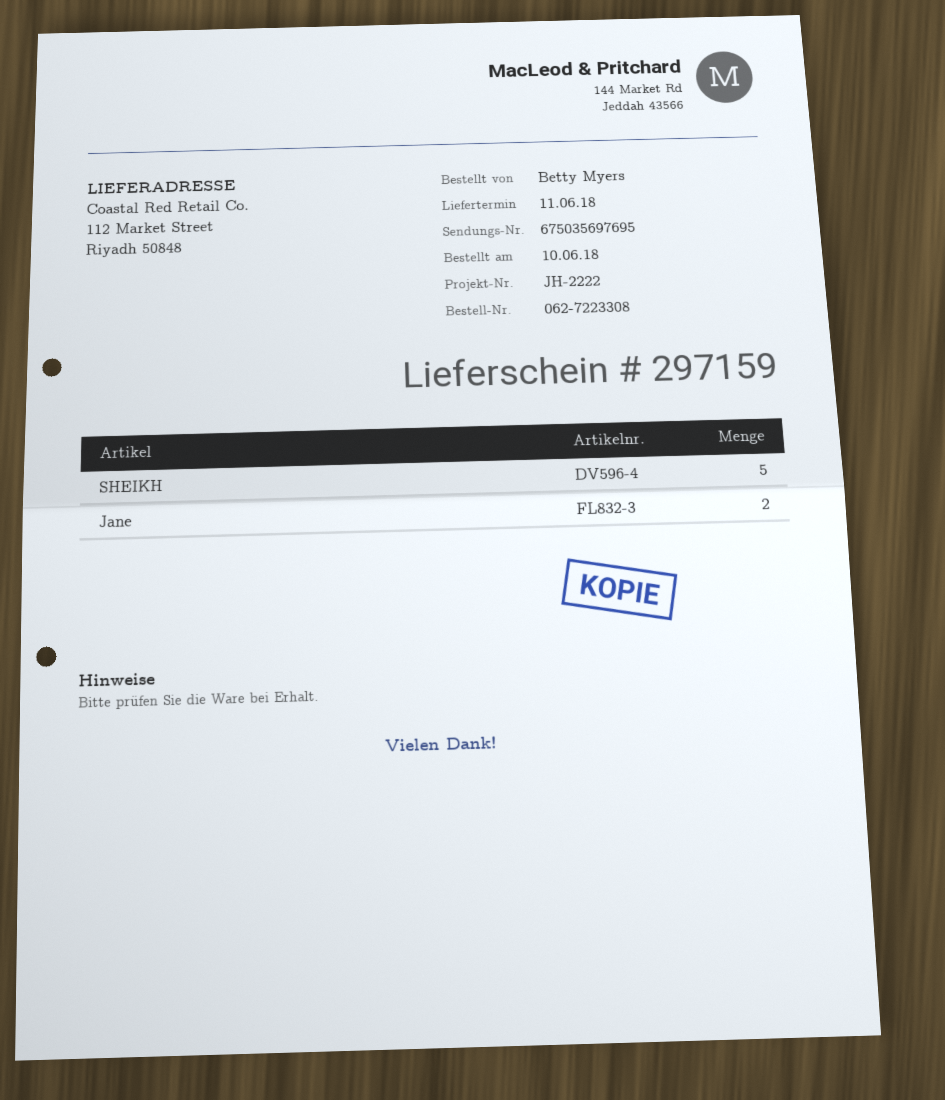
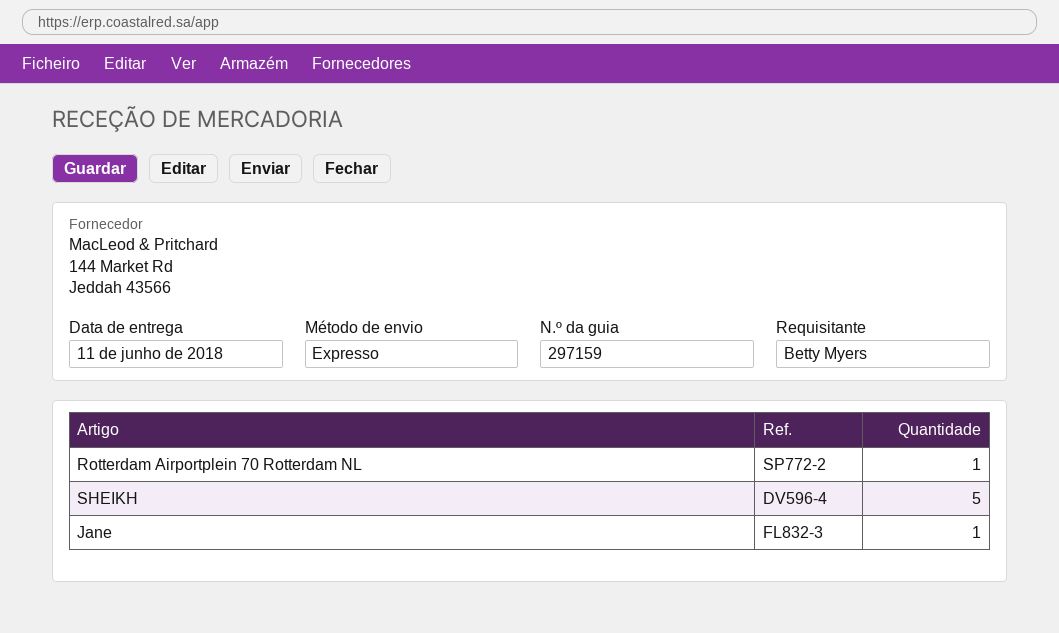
Jane: 2 -> 1
Rotterdam Airportplein 70 Rotterdam NL: none -> 1

